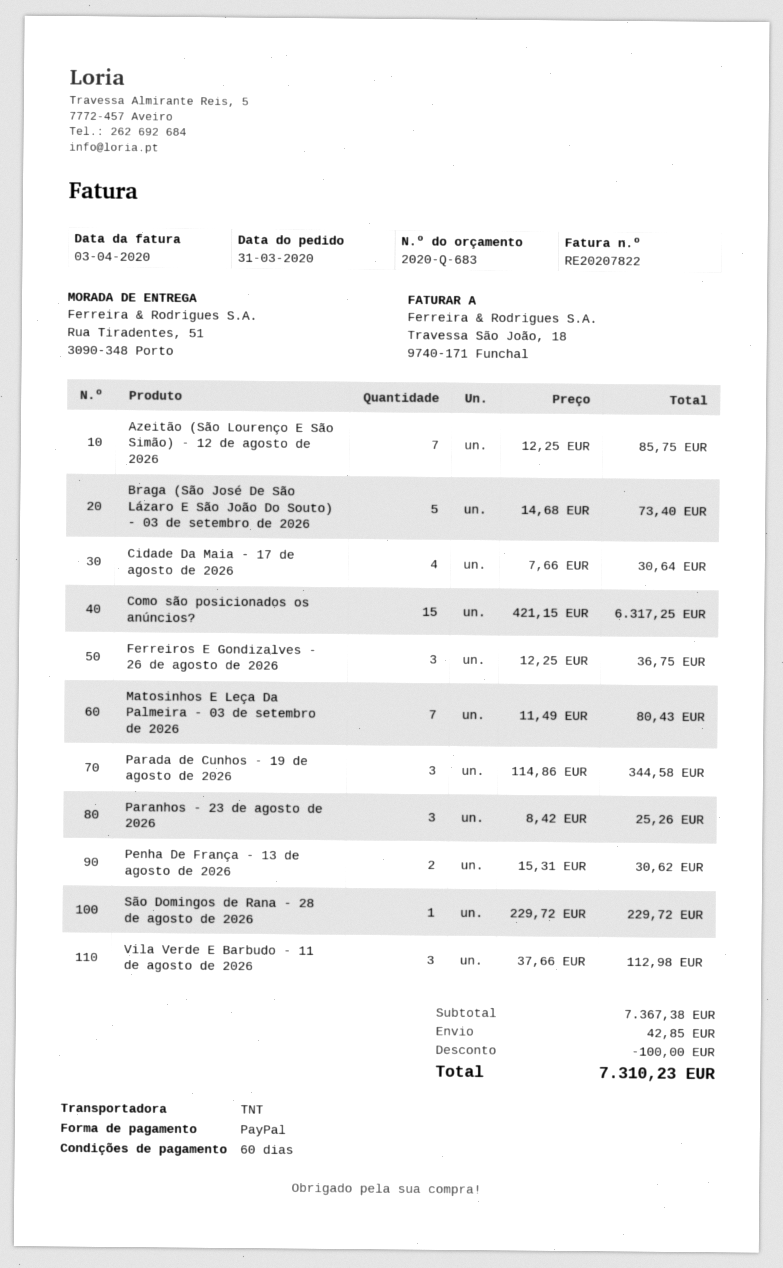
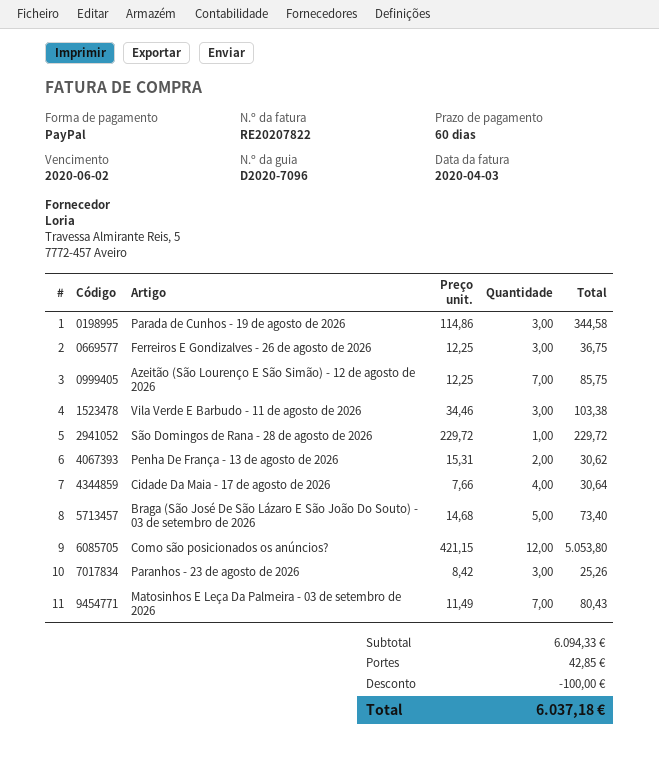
Como são posicionados os anúncios?: 15 x 421.15 = 6317.25 -> 12 x 421.15 = 5053.80
Vila Verde E Barbudo - 11 de agosto de 2026: 3 x 37.66 = 112.98 -> 3 x 34.46 = 103.38
subtotal: 7367.38 -> 6094.33
total: 7310.23 -> 6037.18

